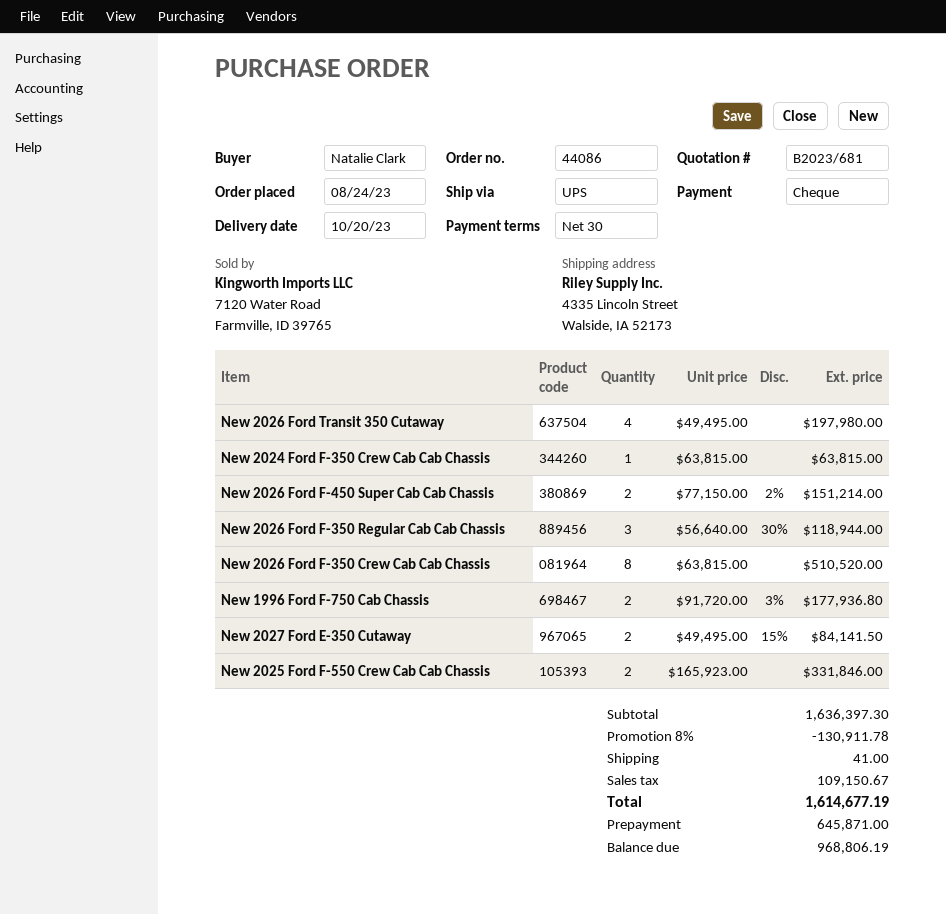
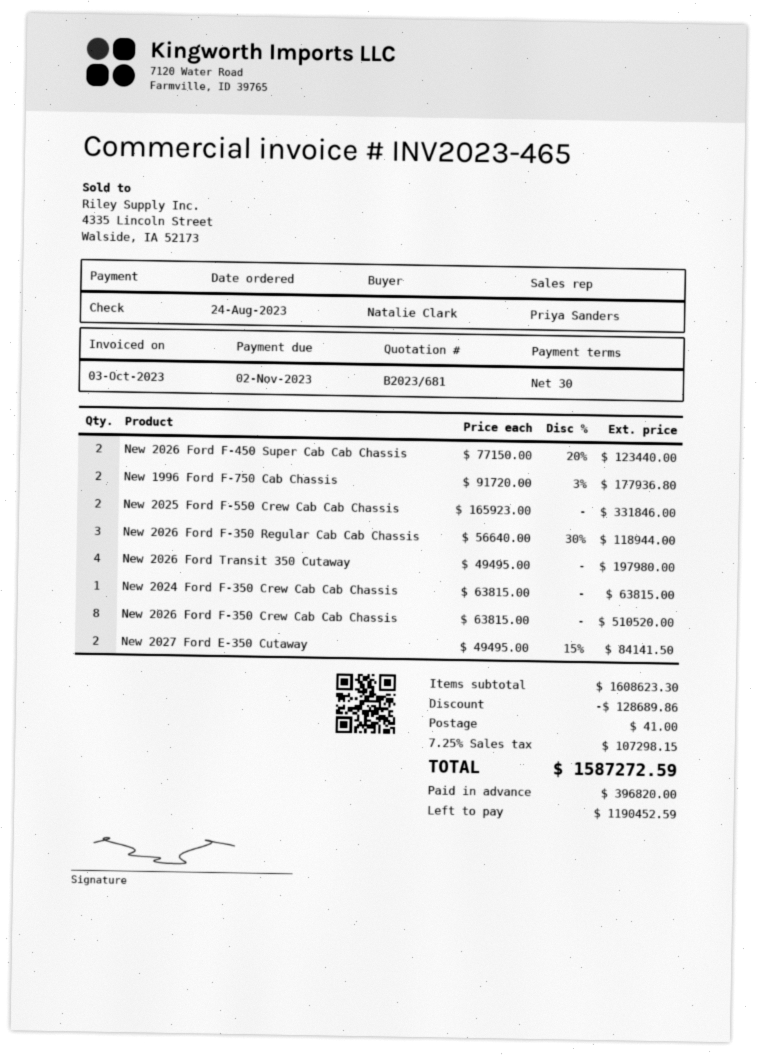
New 2026 Ford F-450 Super Cab Cab Chassis: 2 x 77150.00 - 2% = 151214.00 -> 2 x 77150.00 - 20% = 123440.00
subtotal: 1636397.30 -> 1608623.30
discount: 130911.78 -> 128689.86
tax: 109150.67 -> 107298.15
total: 1614677.19 -> 1587272.59
deposit: 645871.00 -> 396820.00
balance: 968806.19 -> 1190452.59

